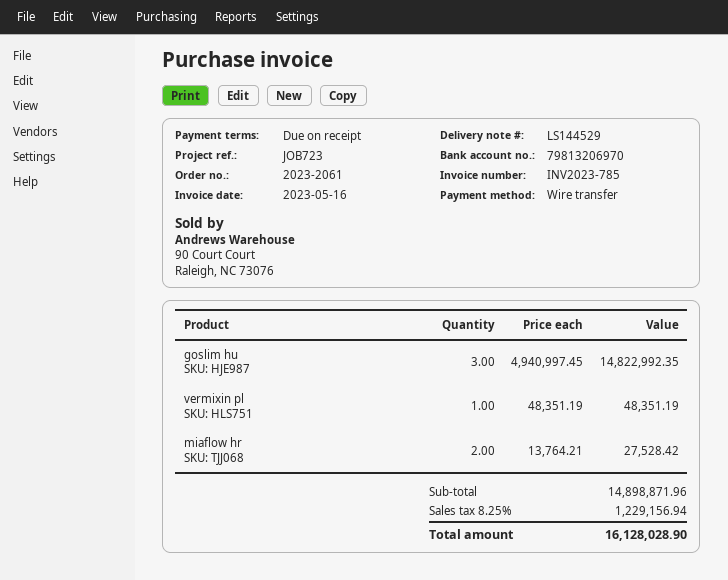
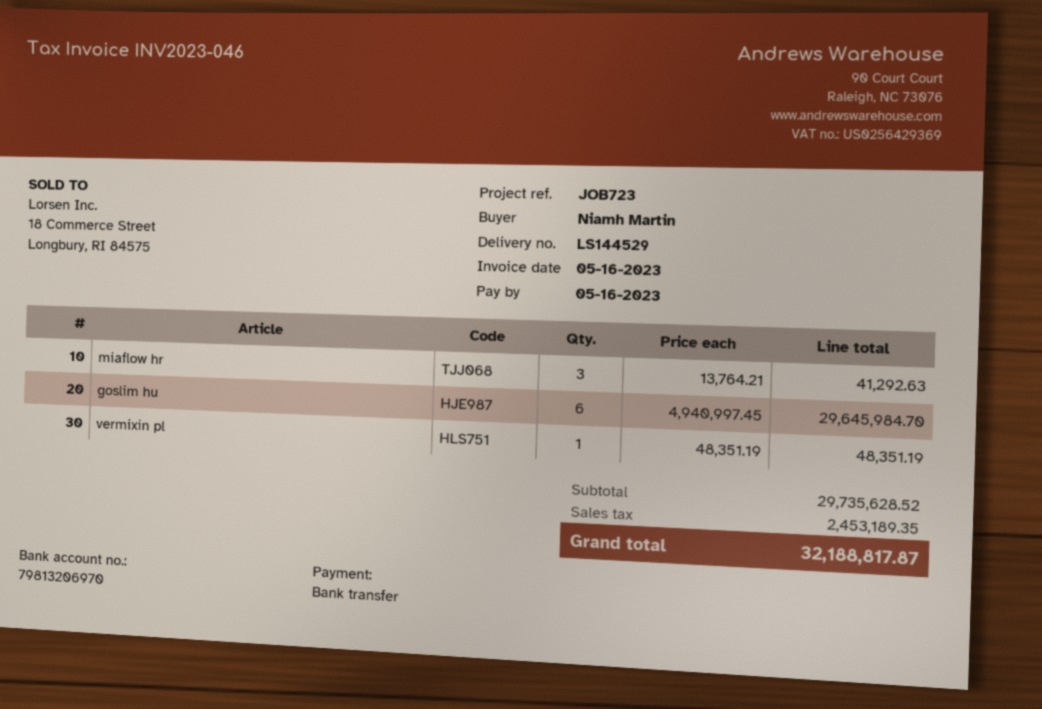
invoice number: INV2023-785 -> INV2023-046
goslim hu: 3 x 4940997.45 = 14822992.35 -> 6 x 4940997.45 = 29645984.70
miaflow hr: 2 x 13764.21 = 27528.42 -> 3 x 13764.21 = 41292.63
subtotal: 14898871.96 -> 29735628.52
tax: 1229156.94 -> 2453189.35
total: 16128028.90 -> 32188817.87

